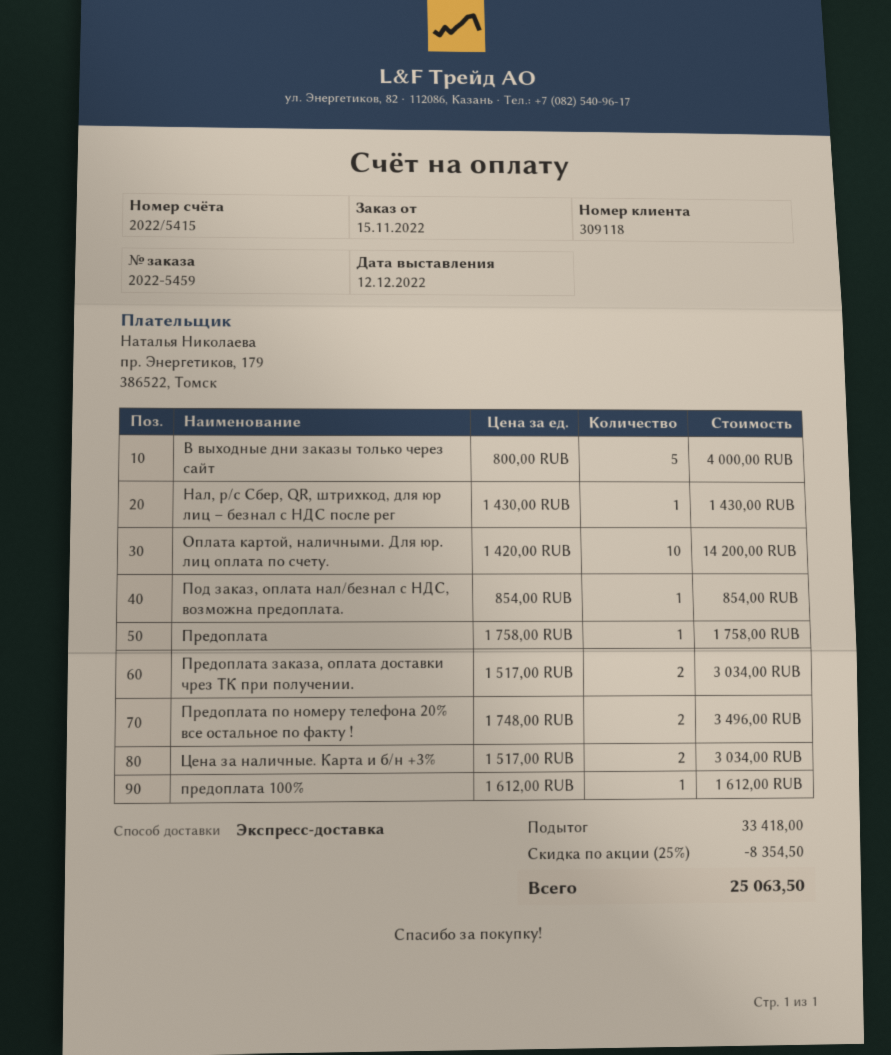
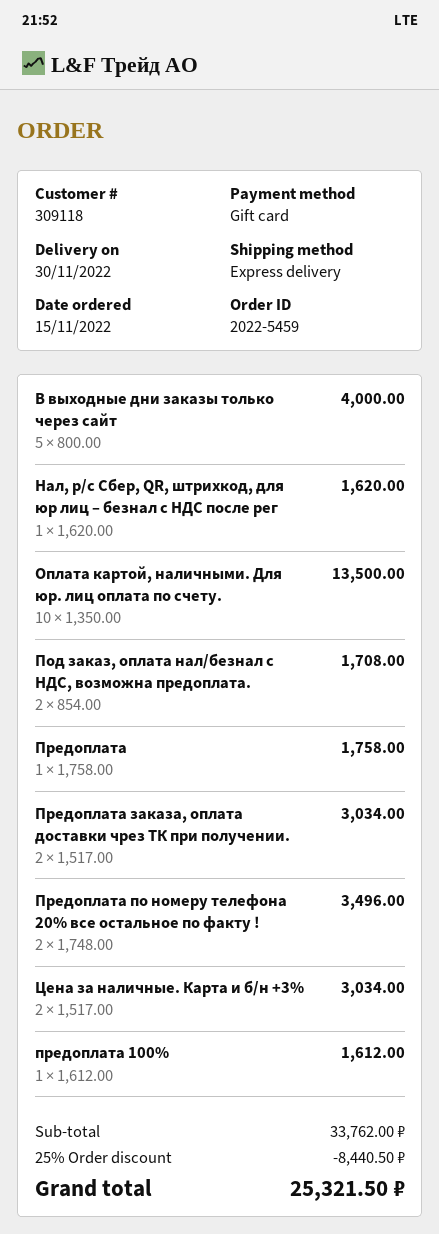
Нал, р/с Сбер, QR, штрихкод, для юр лиц – безнал с НДС после рег: 1 x 1430.00 = 1430.00 -> 1 x 1620.00 = 1620.00
Оплата картой, наличными. Для юр. лиц оплата по счету.: 10 x 1420.00 = 14200.00 -> 10 x 1350.00 = 13500.00
Под заказ, оплата нал/безнал с НДС, возможна предоплата.: 1 x 854.00 = 854.00 -> 2 x 854.00 = 1708.00
subtotal: 33418.00 -> 33762.00
discount: 25% = 8354.50 -> 25% = 8440.50
total: 25063.50 -> 25321.50

